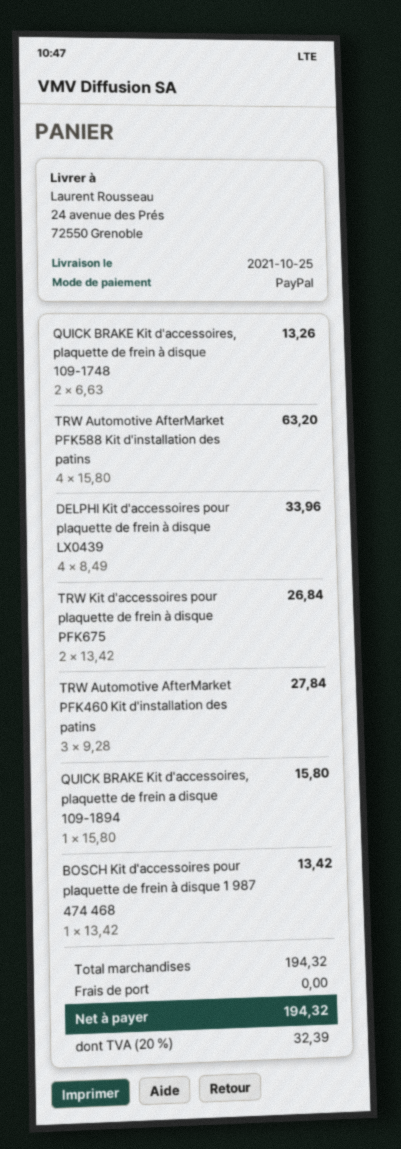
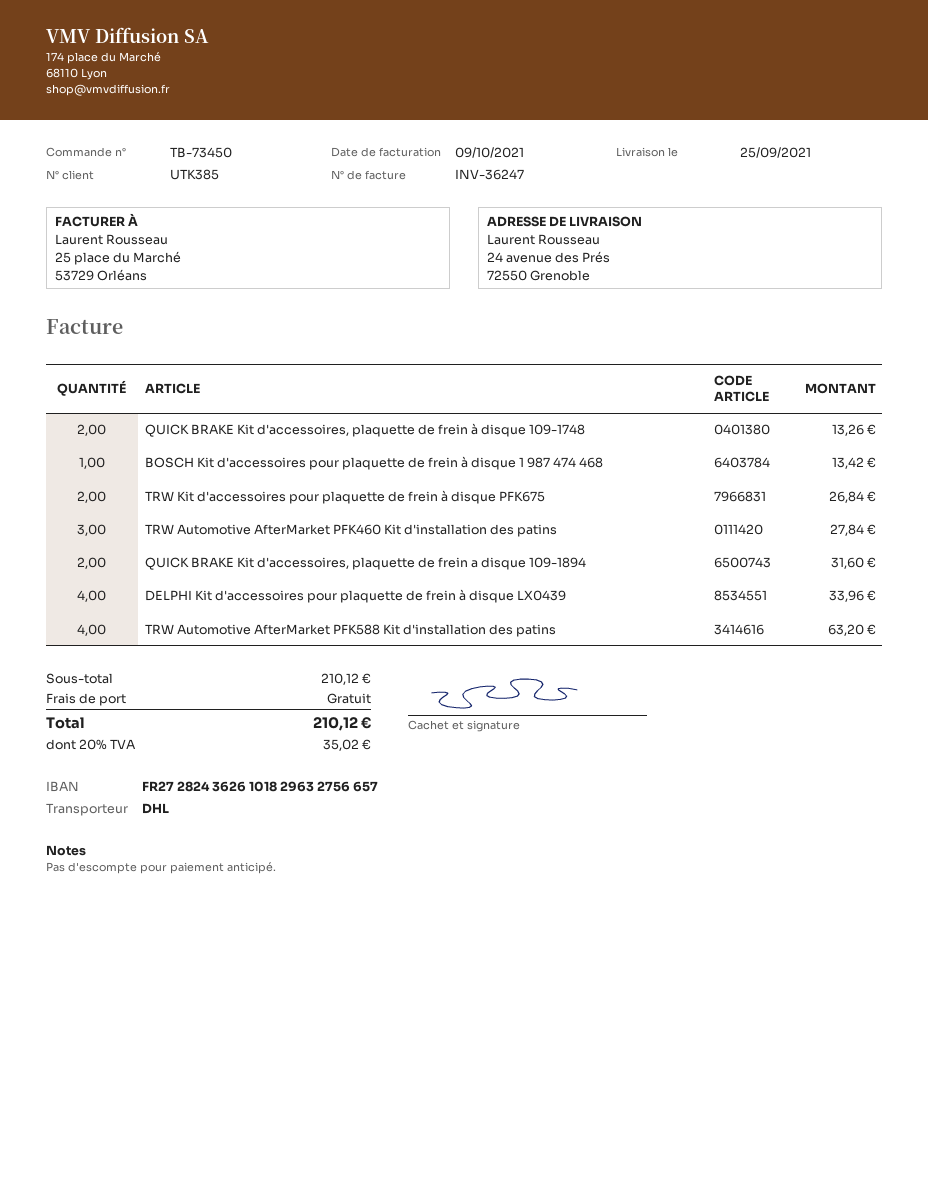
delivery date: 2021-10-25 -> 2021-09-25
QUICK BRAKE Kit d'accessoires, plaquette de frein a disque 109-1894: 1 for 15.80 -> 2 for 31.60
subtotal: 194.32 -> 210.12
tax: 20% = 32.39 -> 20% = 35.02
total: 194.32 -> 210.12

